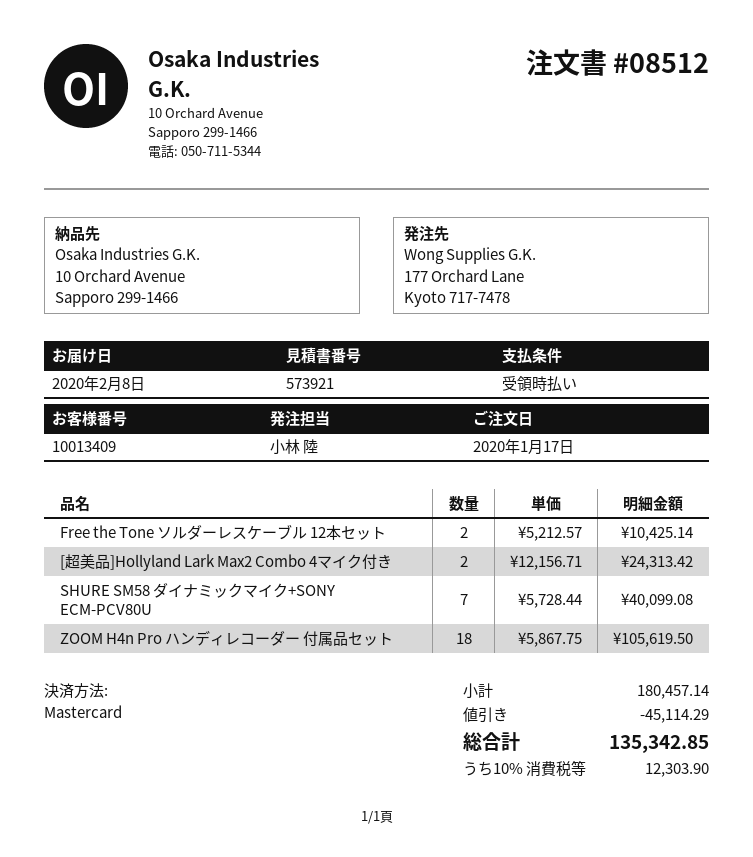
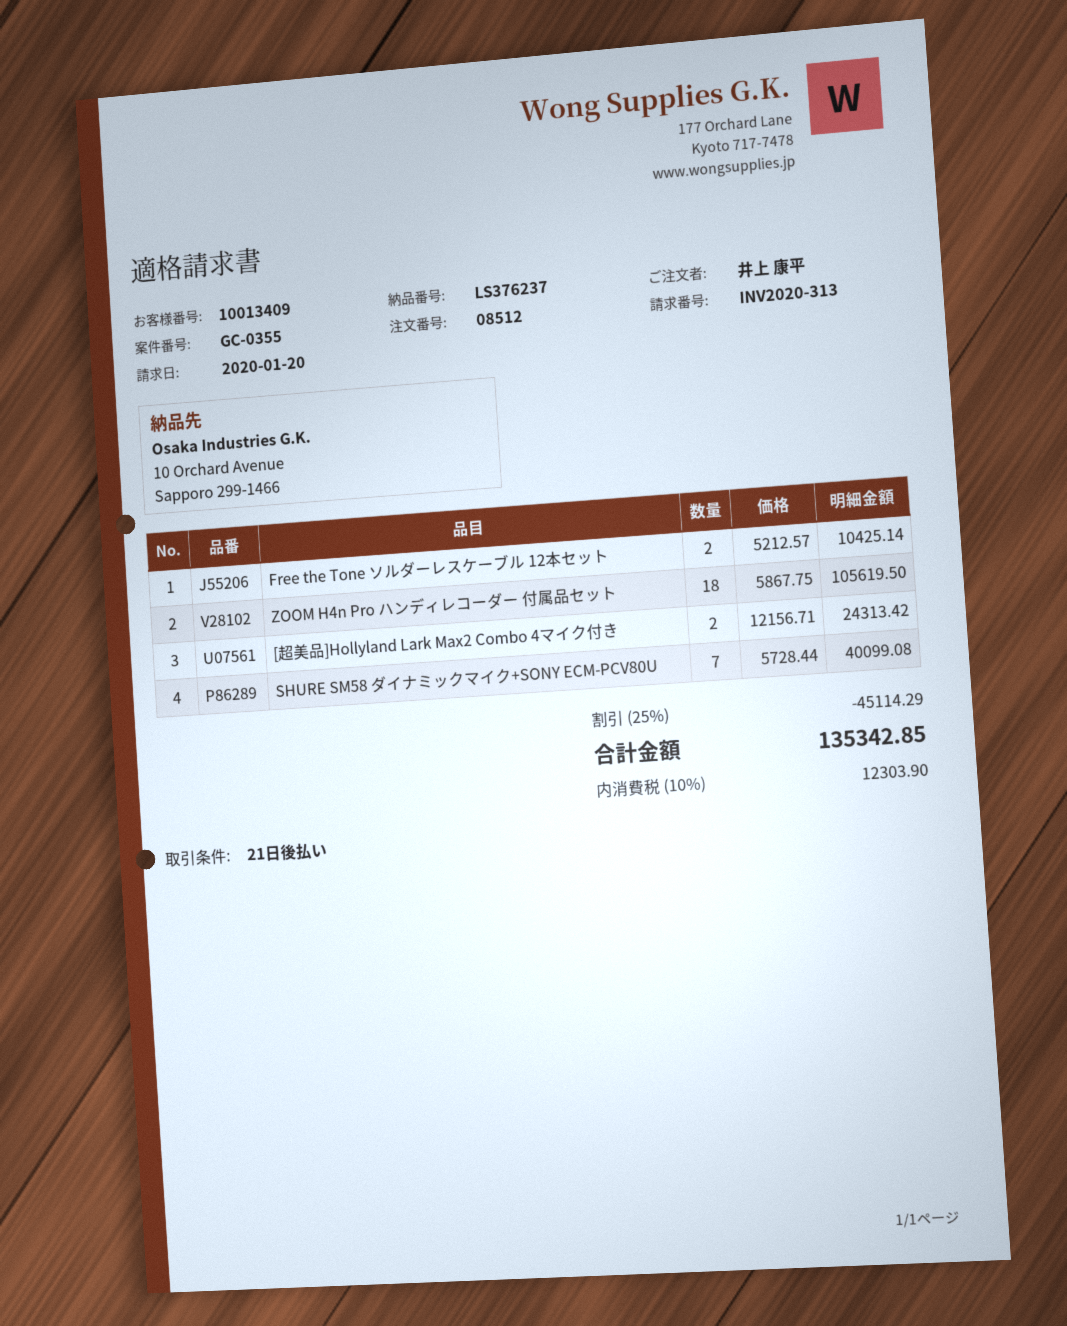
payment terms: on receipt -> 21 days
ordered by: 小林 陸 -> 井上 康平

